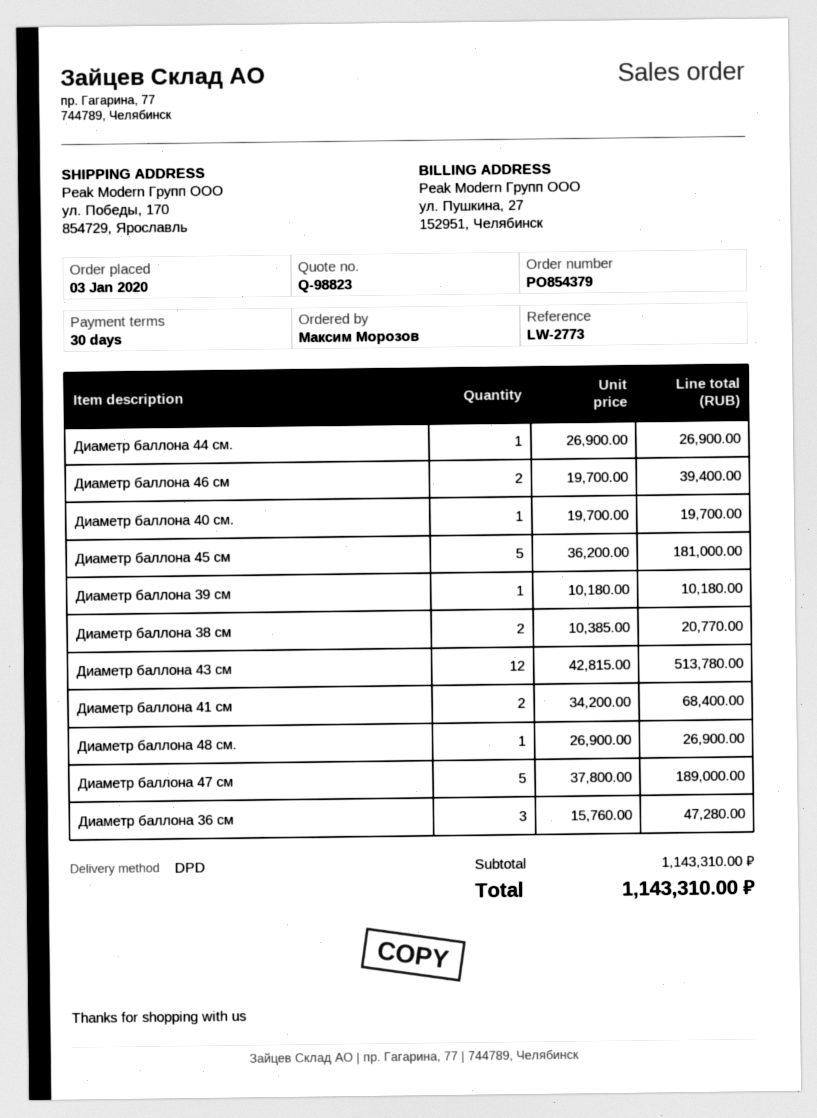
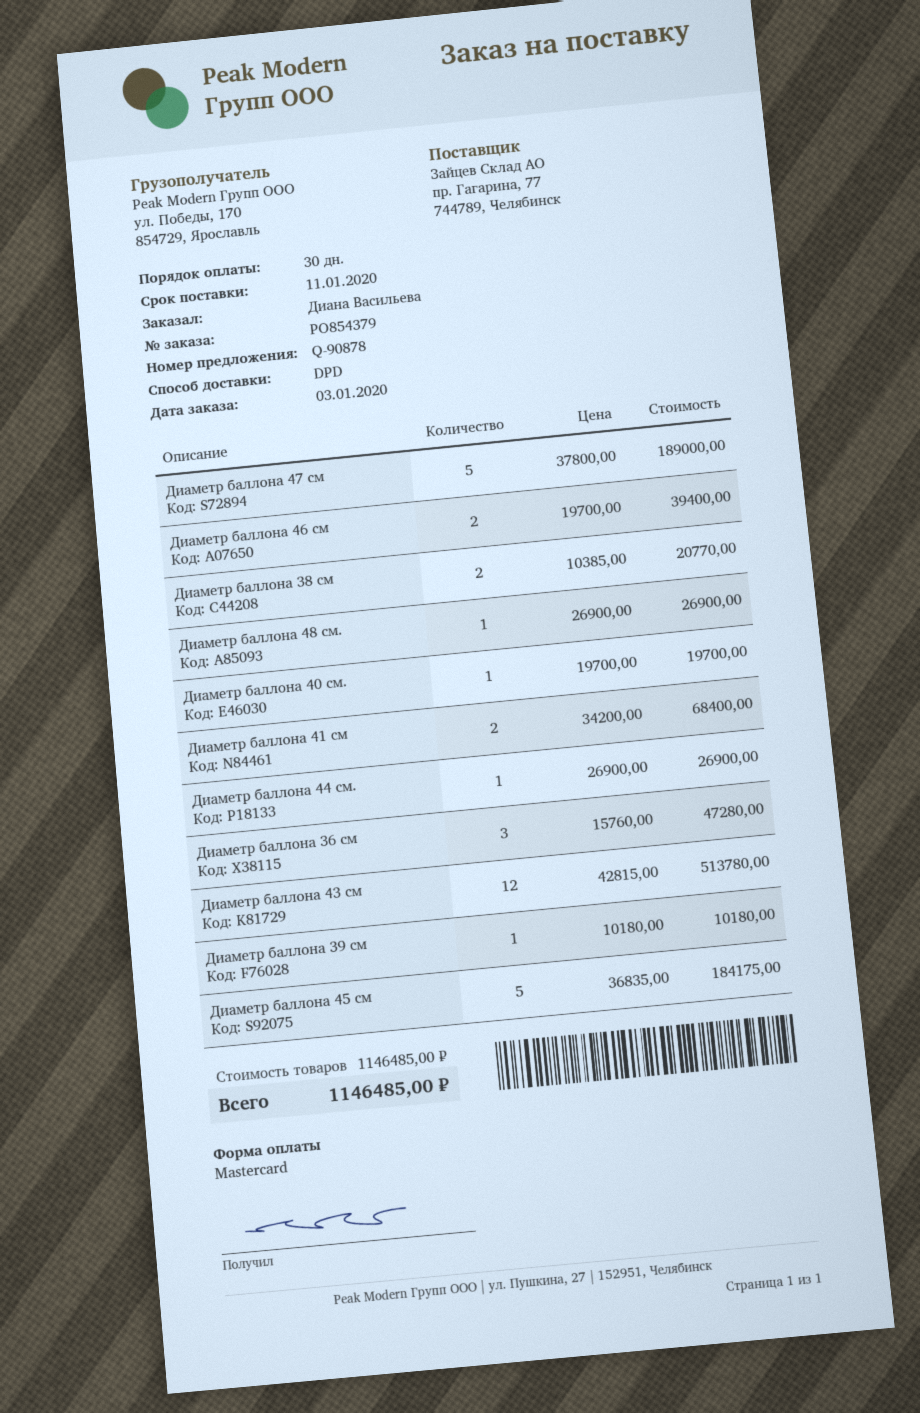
quote number: Q-98823 -> Q-90878
ordered by: Максим Морозов -> Диана Васильева
Диаметр баллона 45 см: 5 x 36200.00 = 181000.00 -> 5 x 36835.00 = 184175.00
subtotal: 1143310.00 -> 1146485.00
total: 1143310.00 -> 1146485.00

